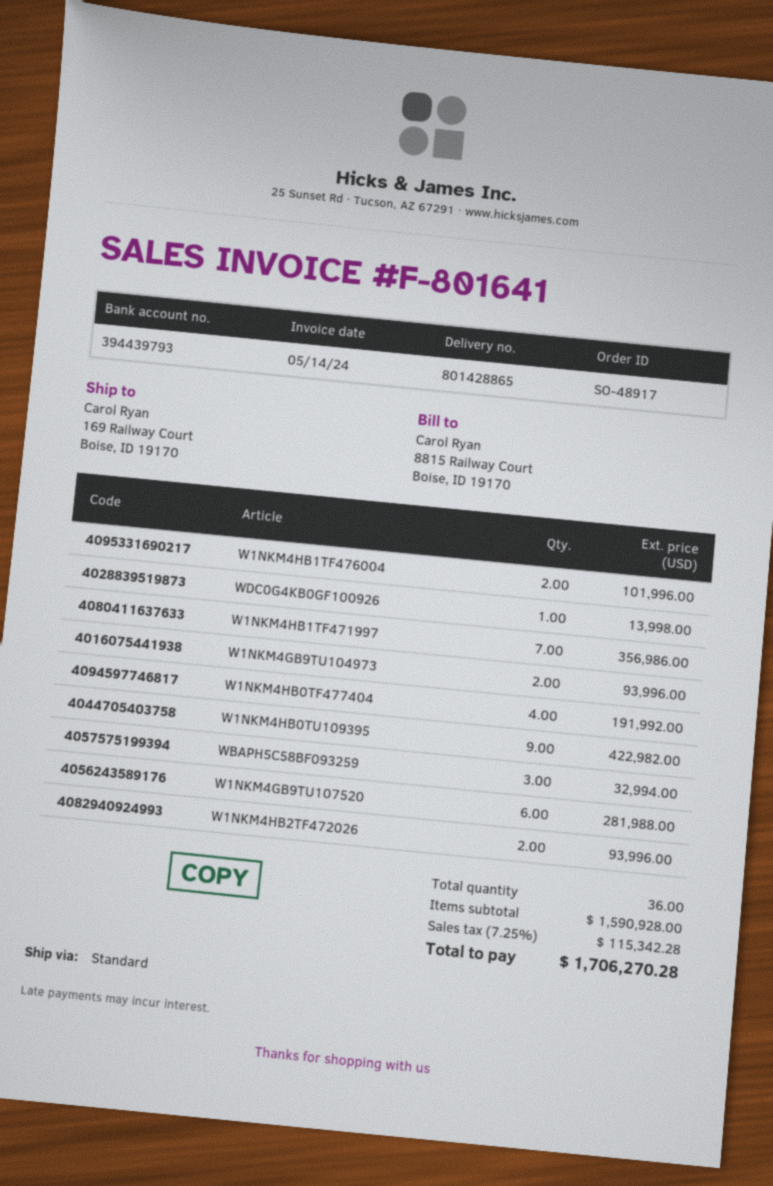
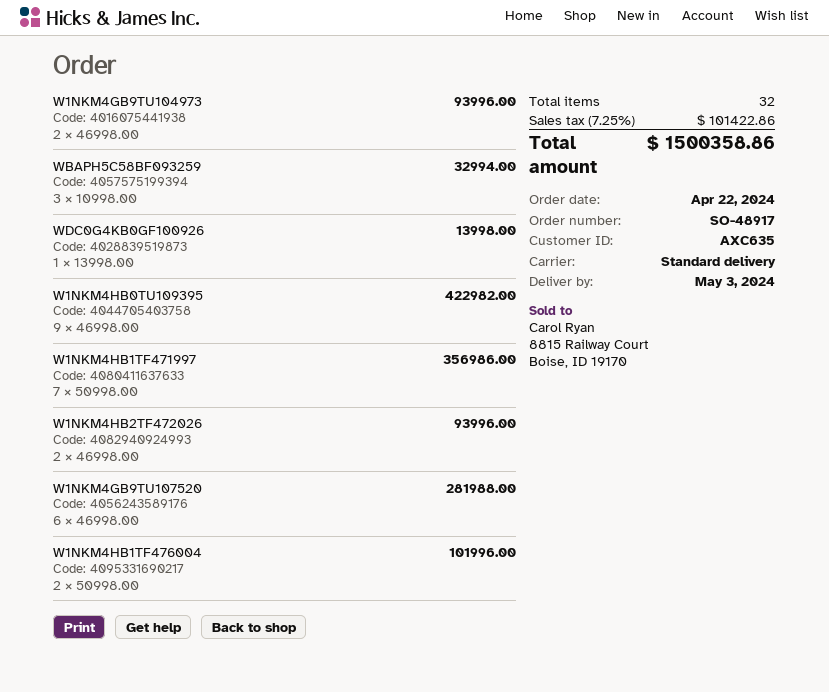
W1NKM4HB0TF477404: 4 for 191992.00 -> none
total quantity: 36 -> 32
tax: 7.25% = 115342.28 -> 7.25% = 101422.86
total: 1706270.28 -> 1500358.86

